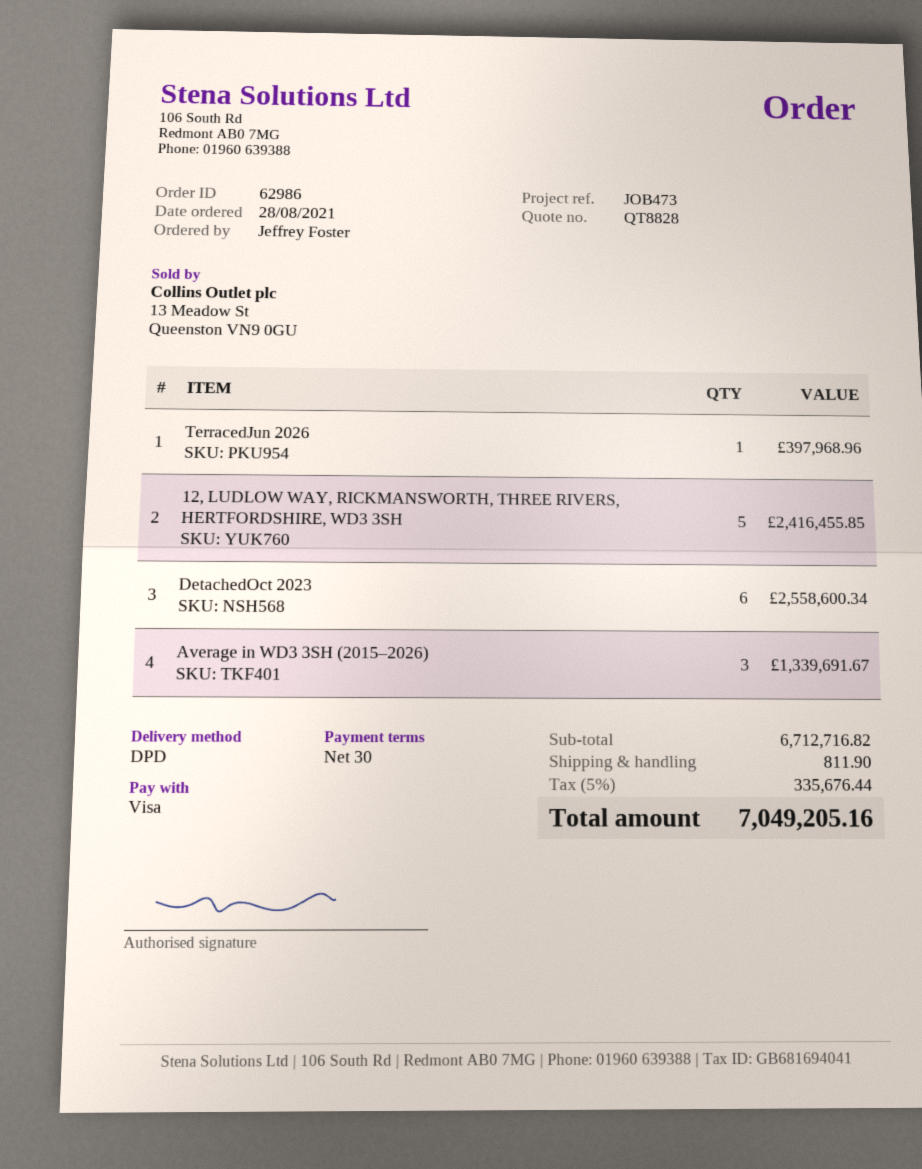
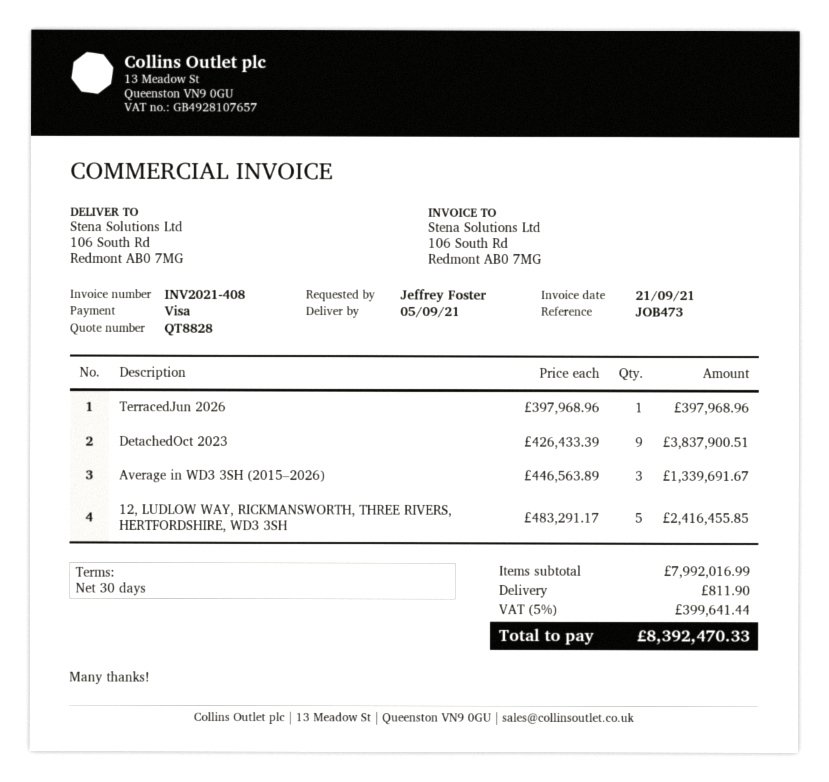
DetachedOct 2023: 6 for 2558600.34 -> 9 for 3837900.51
subtotal: 6712716.82 -> 7992016.99
tax: 5% = 335676.44 -> 5% = 399641.44
total: 7049205.16 -> 8392470.33

